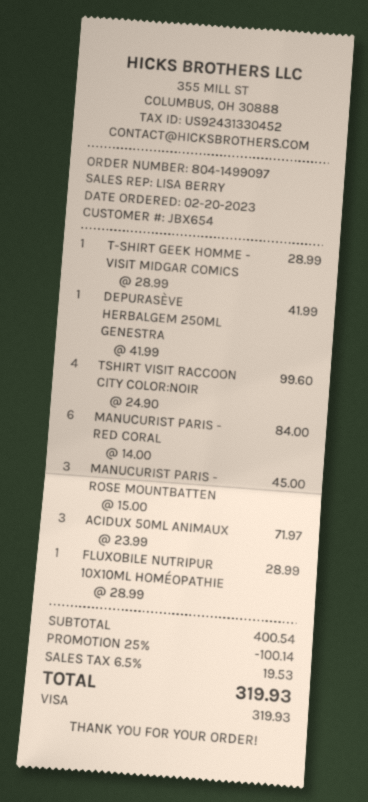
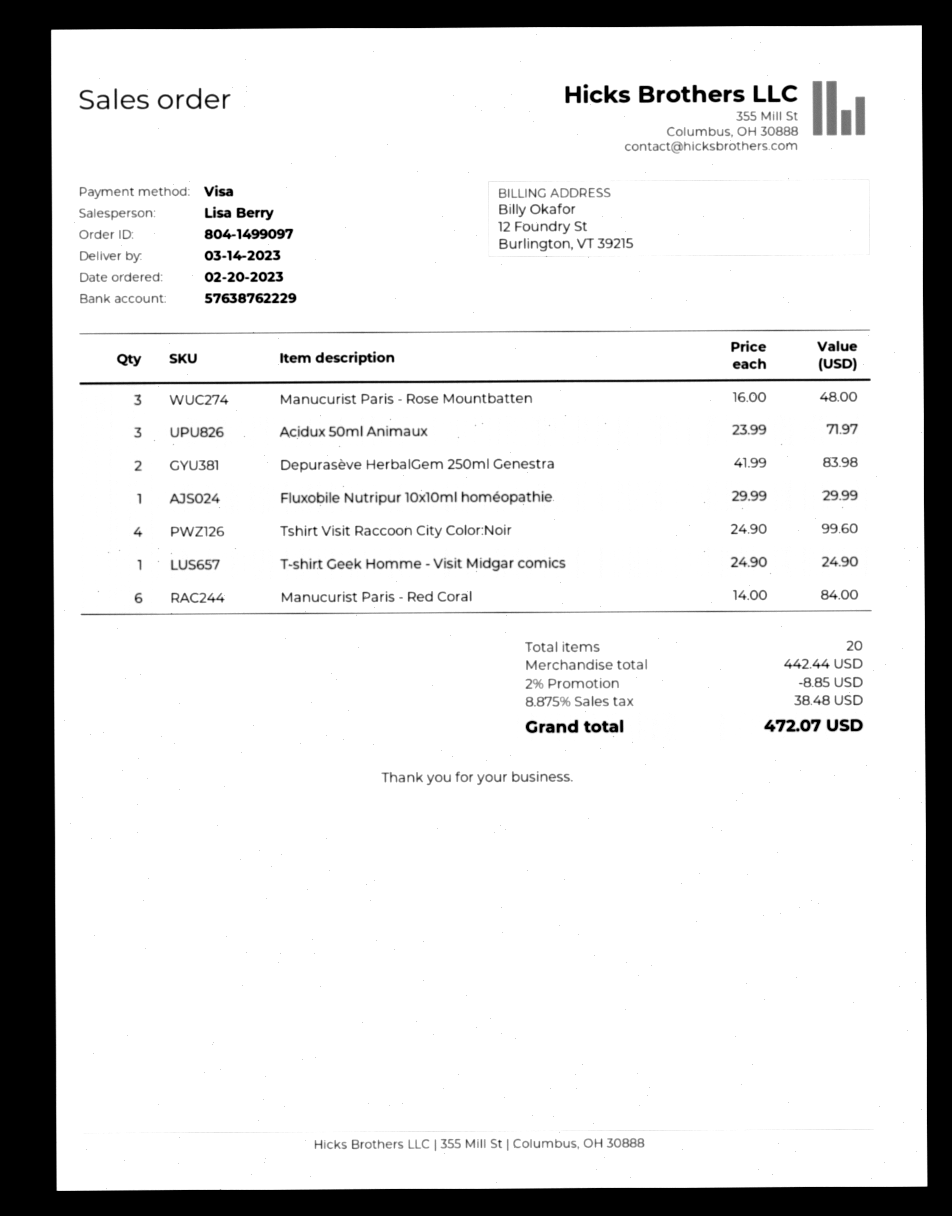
T-SHIRT GEEK HOMME - VISIT MIDGAR COMICS: 1 x 28.99 = 28.99 -> 1 x 24.90 = 24.90
DEPURASÈVE HERBALGEM 250ML GENESTRA: 1 x 41.99 = 41.99 -> 2 x 41.99 = 83.98
MANUCURIST PARIS - ROSE MOUNTBATTEN: 3 x 15.00 = 45.00 -> 3 x 16.00 = 48.00
FLUXOBILE NUTRIPUR 10X10ML HOMÉOPATHIE: 1 x 28.99 = 28.99 -> 1 x 29.99 = 29.99
subtotal: 400.54 -> 442.44
discount: 25% = 100.14 -> 2% = 8.85
tax: 6.5% = 19.53 -> 8.875% = 38.48
total: 319.93 -> 472.07

